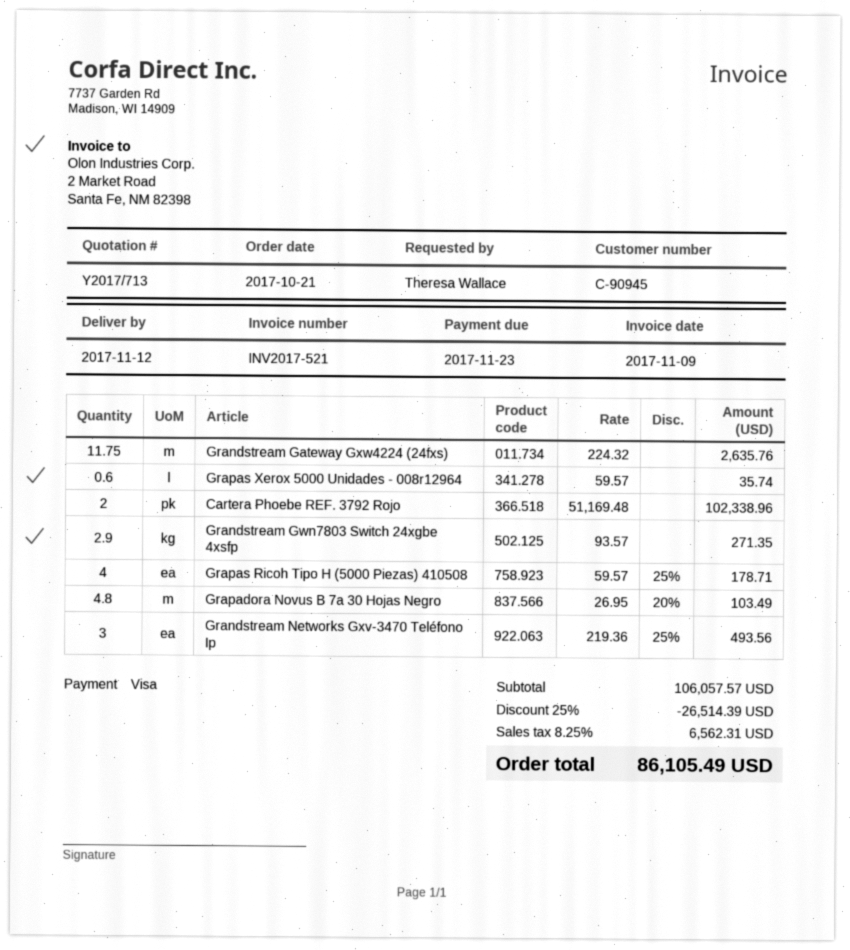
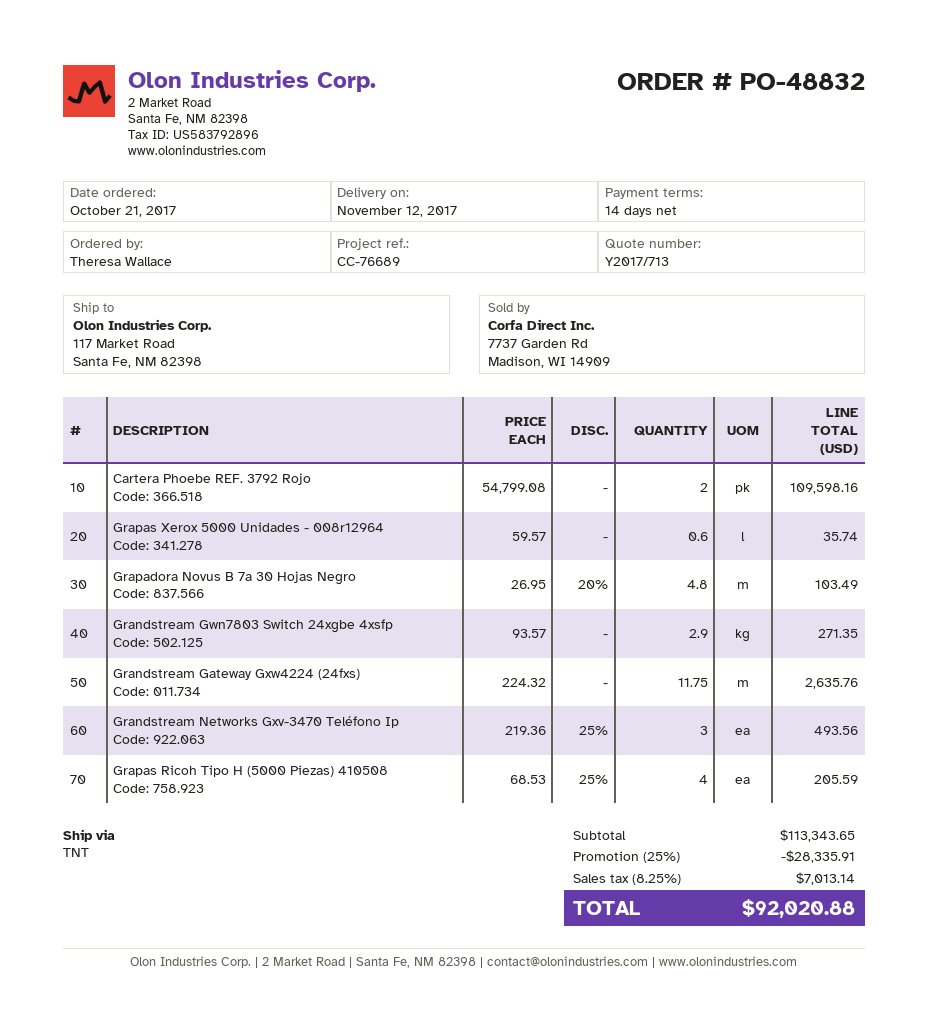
Cartera Phoebe REF. 3792 Rojo: 2 x 51169.48 = 102338.96 -> 2 x 54799.08 = 109598.16
Grapas Ricoh Tipo H (5000 Piezas) 410508: 4 x 59.57 - 25% = 178.71 -> 4 x 68.53 - 25% = 205.59
subtotal: 106057.57 -> 113343.65
discount: 25% = 26514.39 -> 25% = 28335.91
tax: 8.25% = 6562.31 -> 8.25% = 7013.14
total: 86105.49 -> 92020.88

